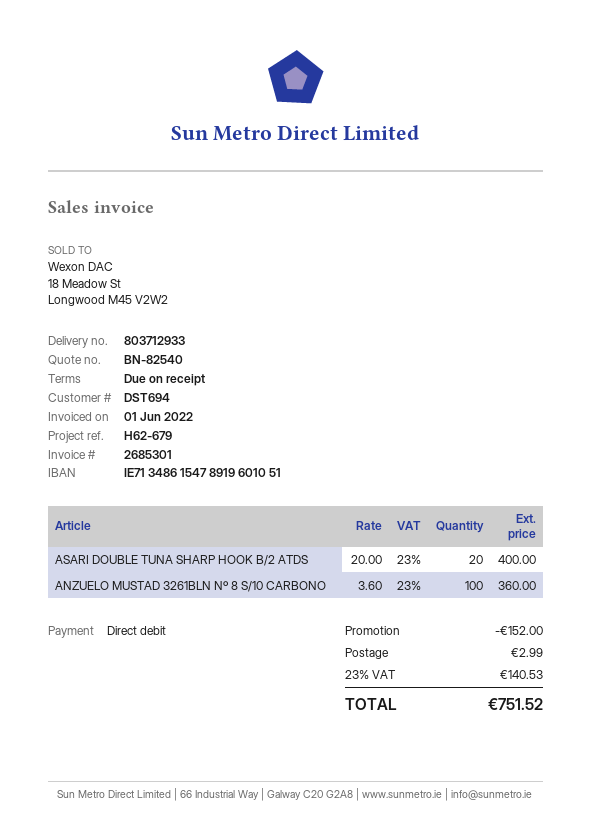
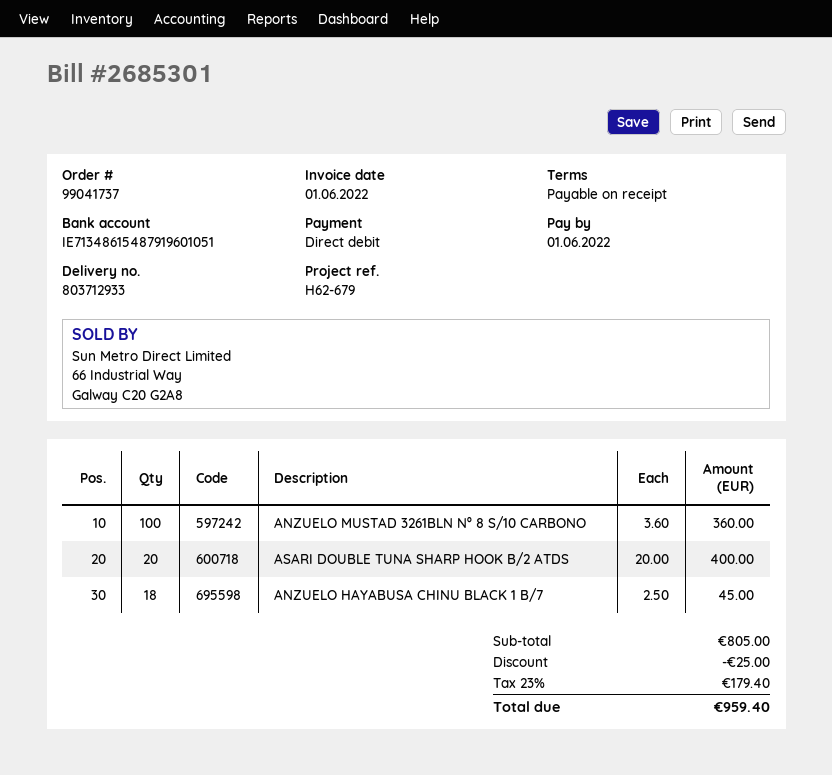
bank account: IE71348615478919601051 -> IE71348615487919601051
ANZUELO HAYABUSA CHINU BLACK 1 B/7: none -> 18 x 2.50 = 45.00
discount: 152.00 -> 25.00
shipping: 2.99 -> none
tax: 23% = 140.53 -> 23% = 179.40
total: 751.52 -> 959.40

